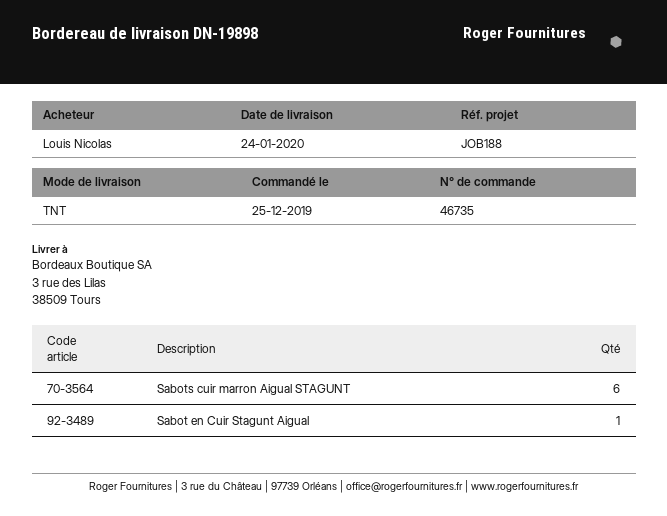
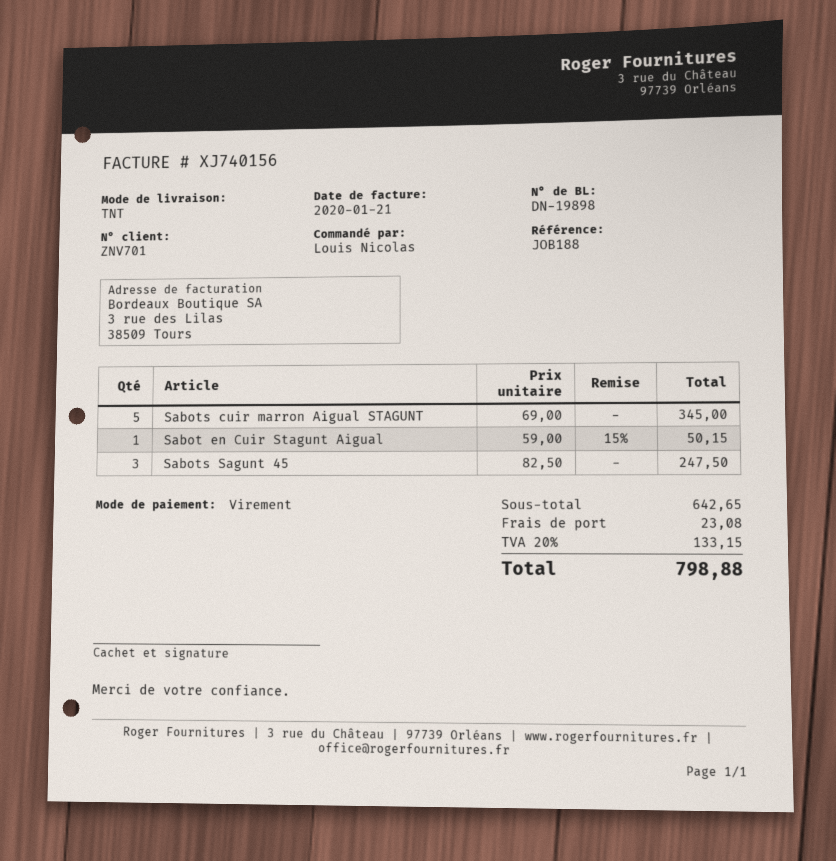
Sabots cuir marron Aigual STAGUNT: 6 -> 5
Sabots Sagunt 45: none -> 3

